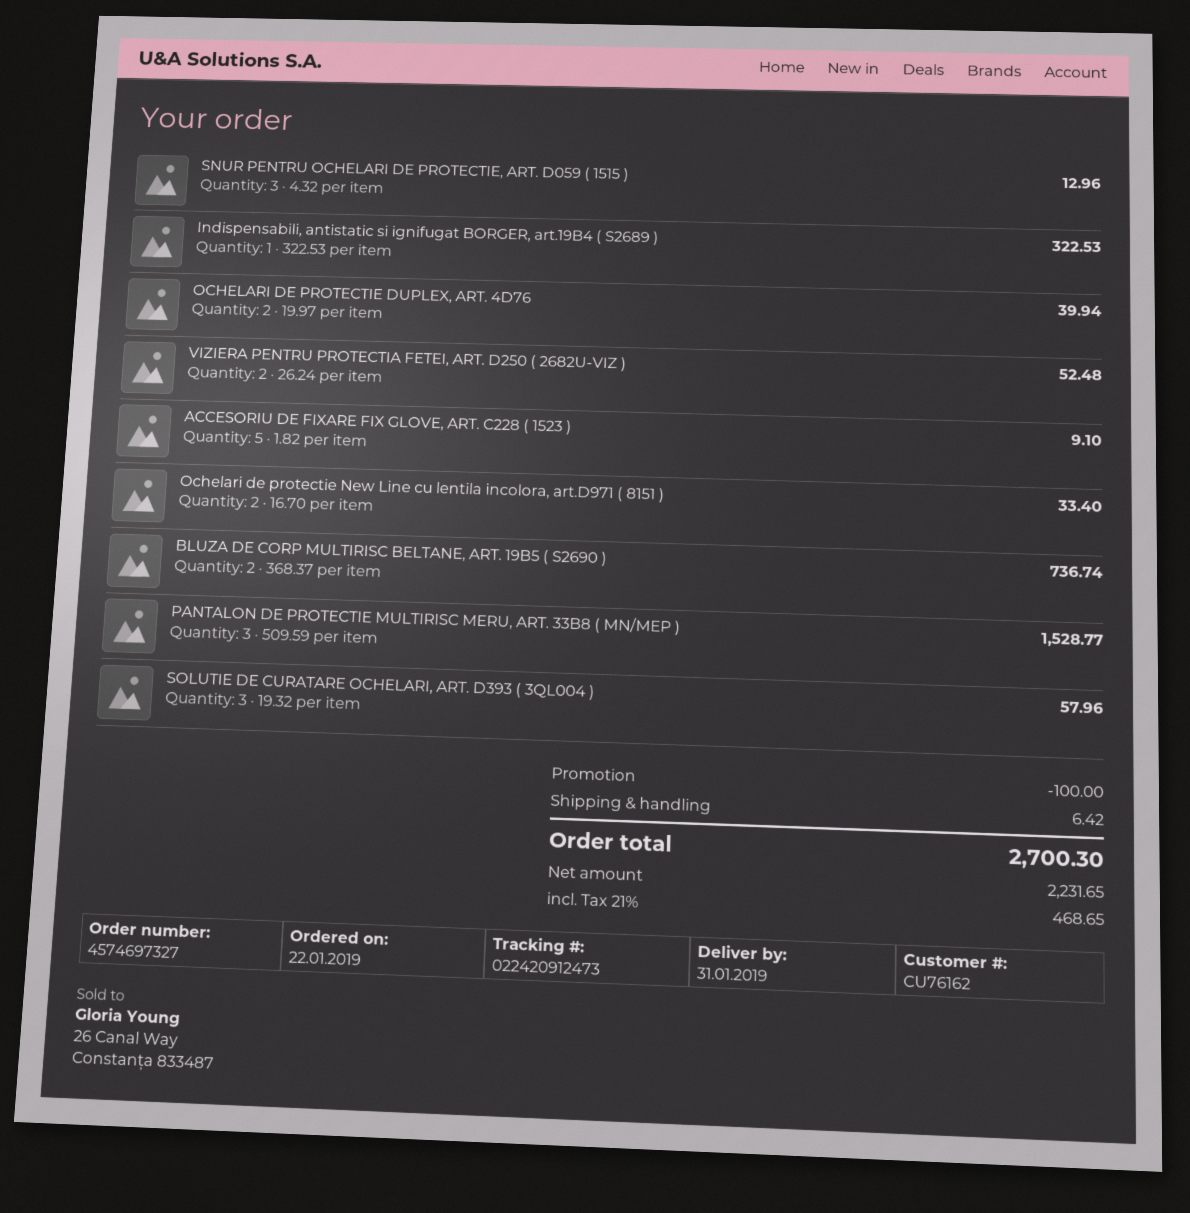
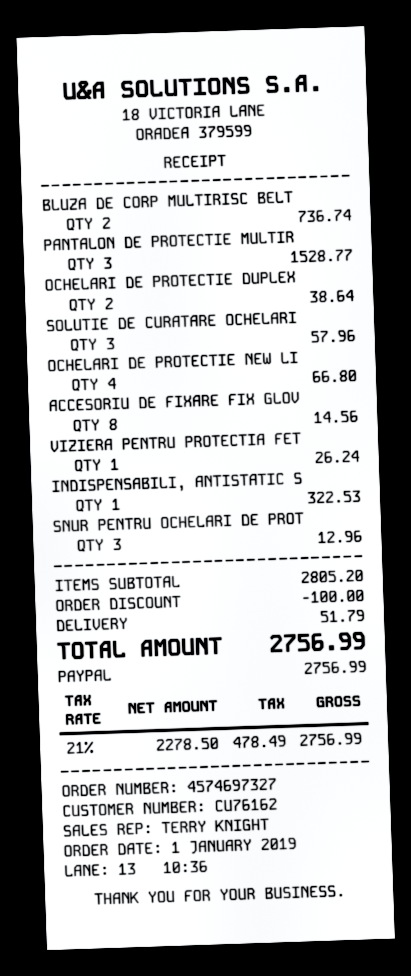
order date: 2019-01-22 -> 2019-01-01
OCHELARI DE PROTECTIE DUPLEX, ART. 4D76: 2 for 39.94 -> 2 for 38.64
VIZIERA PENTRU PROTECTIA FETEI, ART. D250 ( 2682U-VIZ ): 2 for 52.48 -> 1 for 26.24
ACCESORIU DE FIXARE FIX GLOVE, ART. C228 ( 1523 ): 5 for 9.10 -> 8 for 14.56
Ochelari de protectie New Line cu lentila incolora, art.D971 ( 8151 ): 2 for 33.40 -> 4 for 66.80
shipping: 6.42 -> 51.79
net: 2231.65 -> 2278.50
tax: 21% = 468.65 -> 21% = 478.49
total: 2700.30 -> 2756.99

